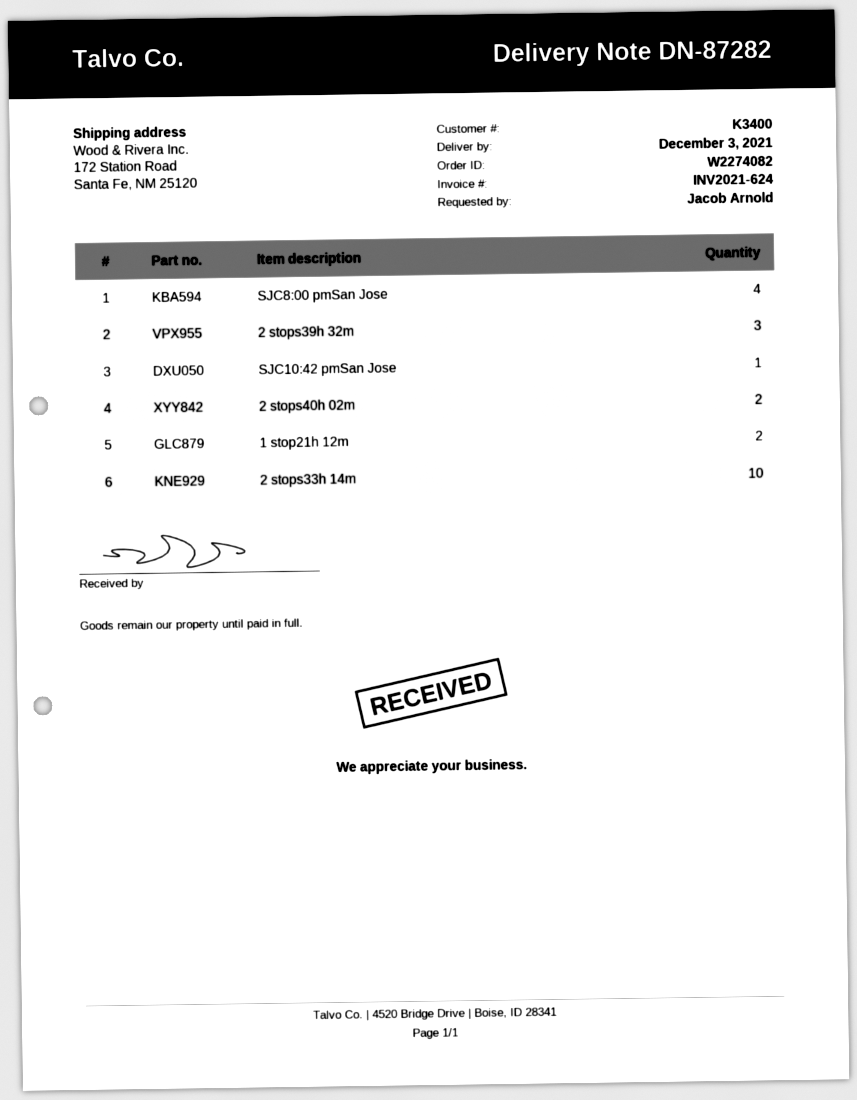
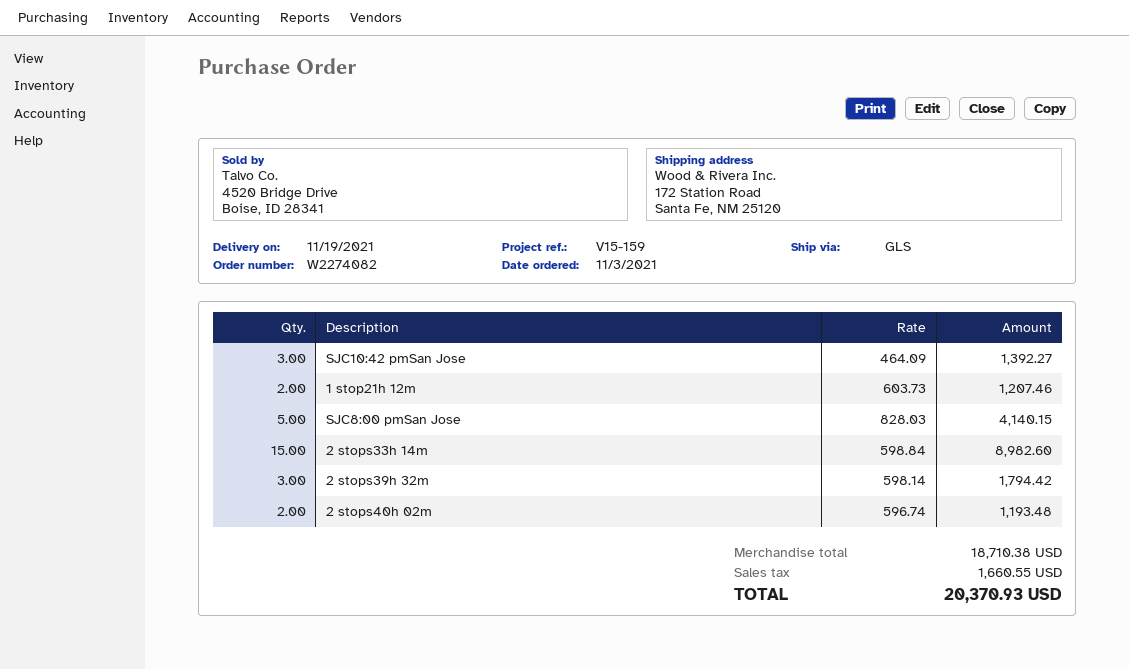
delivery date: 2021-12-03 -> 2021-11-19
SJC8:00 pmSan Jose: 4 -> 5
SJC10:42 pmSan Jose: 1 -> 3
2 stops33h 14m: 10 -> 15

